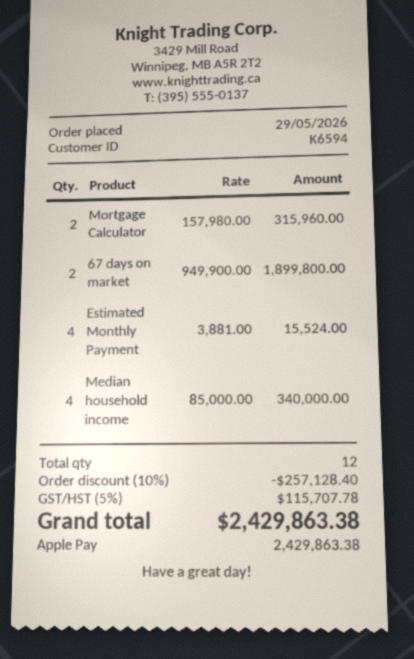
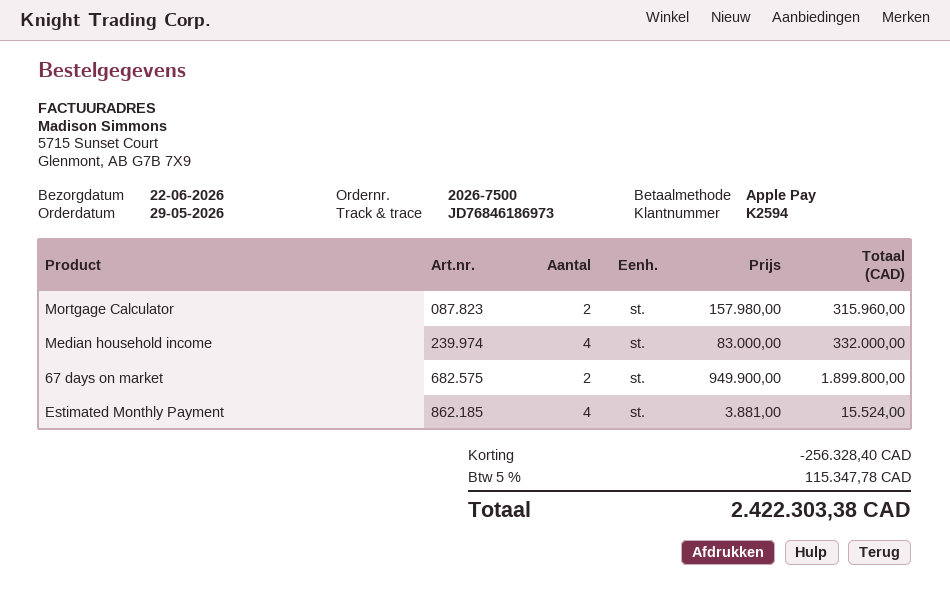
customer number: K6594 -> K2594
Median household income: 4 x 85000.00 = 340000.00 -> 4 x 83000.00 = 332000.00
discount: 257128.40 -> 256328.40
tax: 5% = 115707.78 -> 5% = 115347.78
total: 2429863.38 -> 2422303.38

